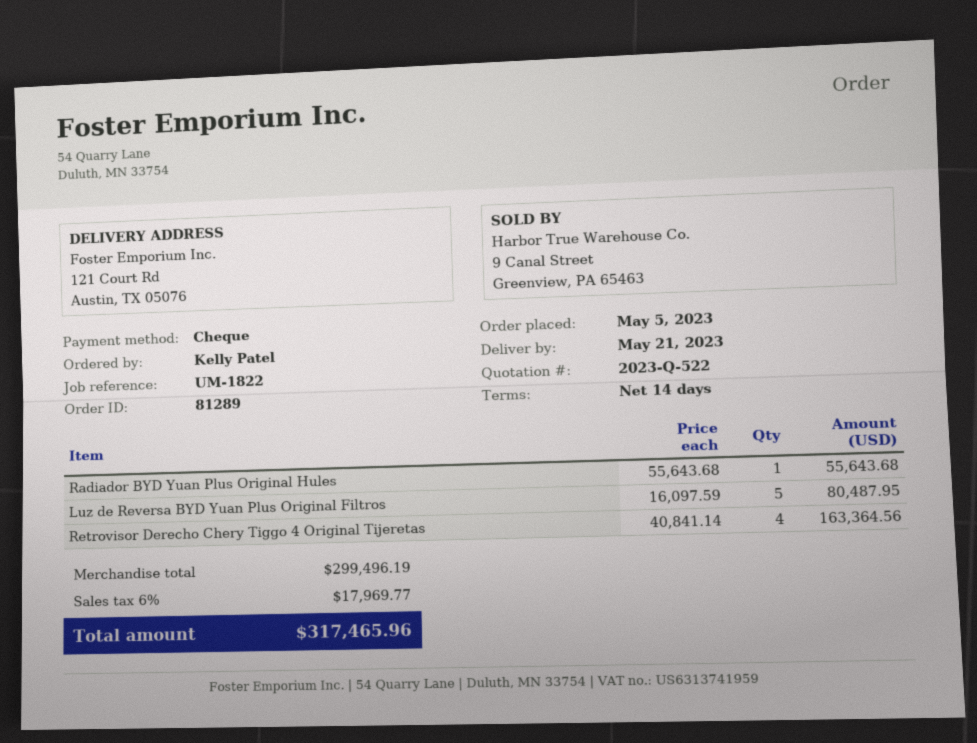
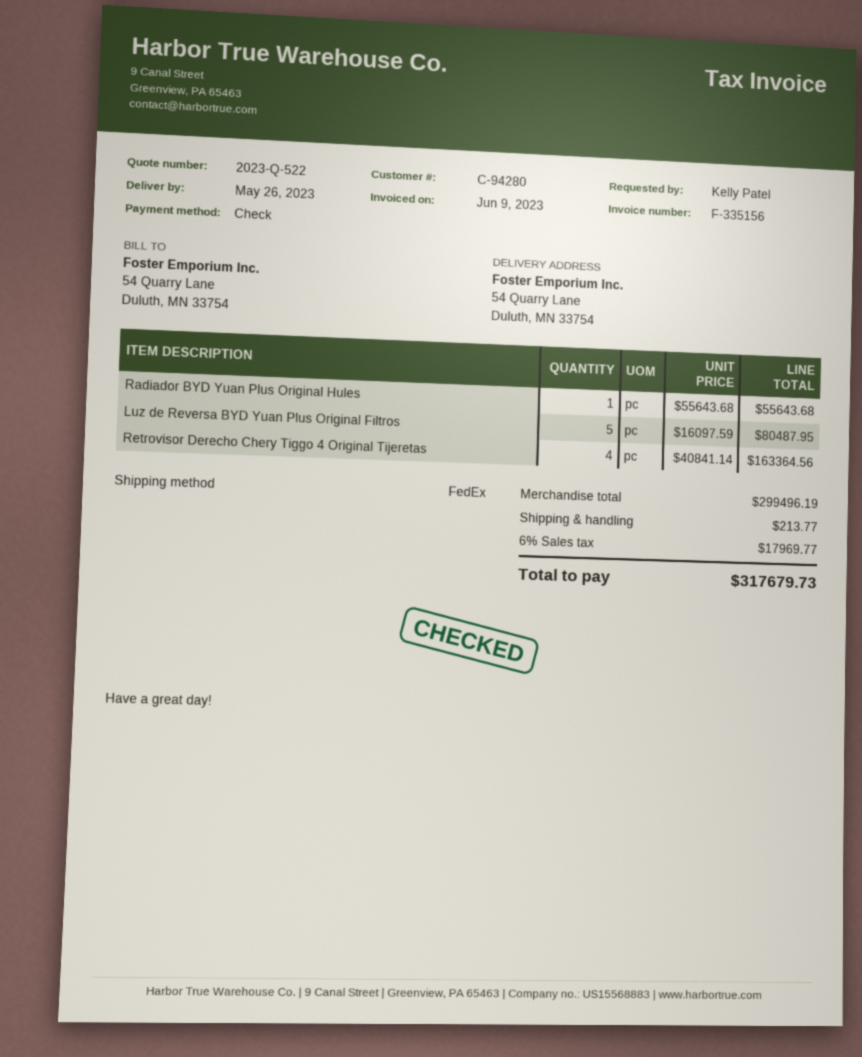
delivery date: 2023-05-21 -> 2023-05-26
ship to: 121 Court Rd, Austin, TX 05076 -> 54 Quarry Lane, Duluth, MN 33754
shipping: none -> 213.77
total: 317465.96 -> 317679.73

